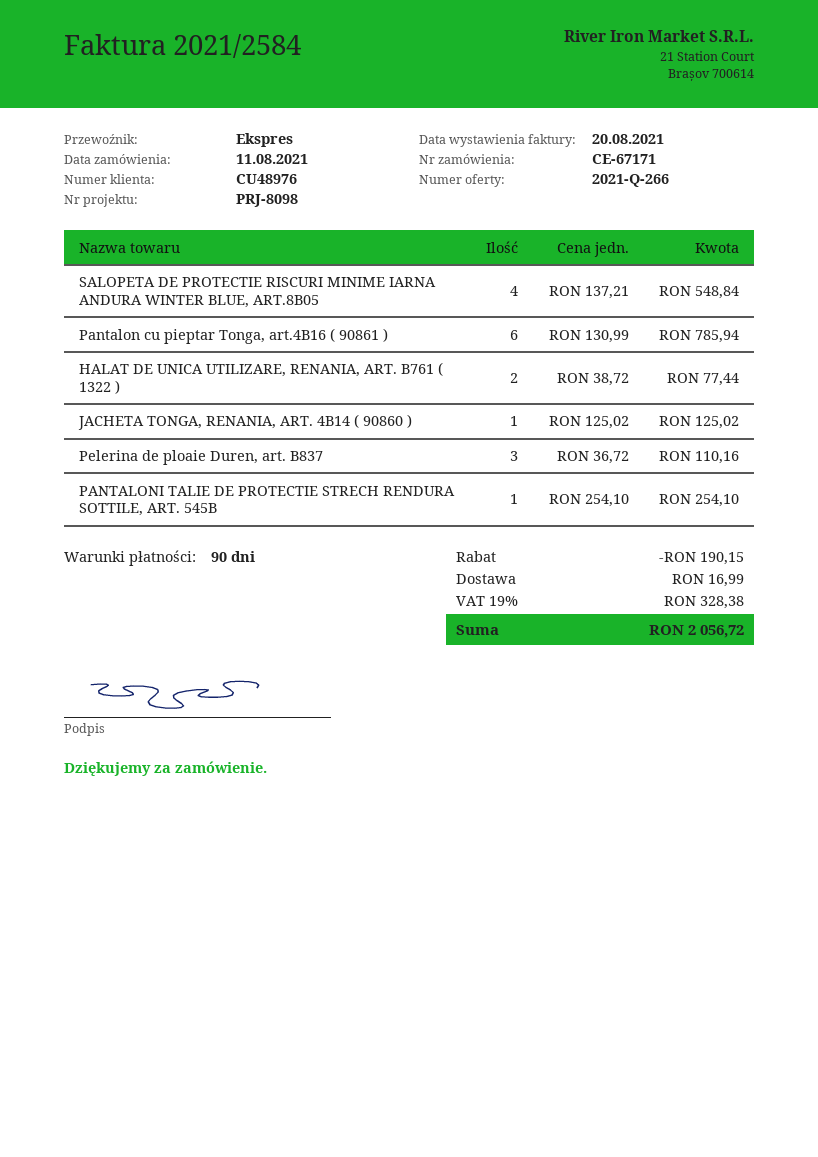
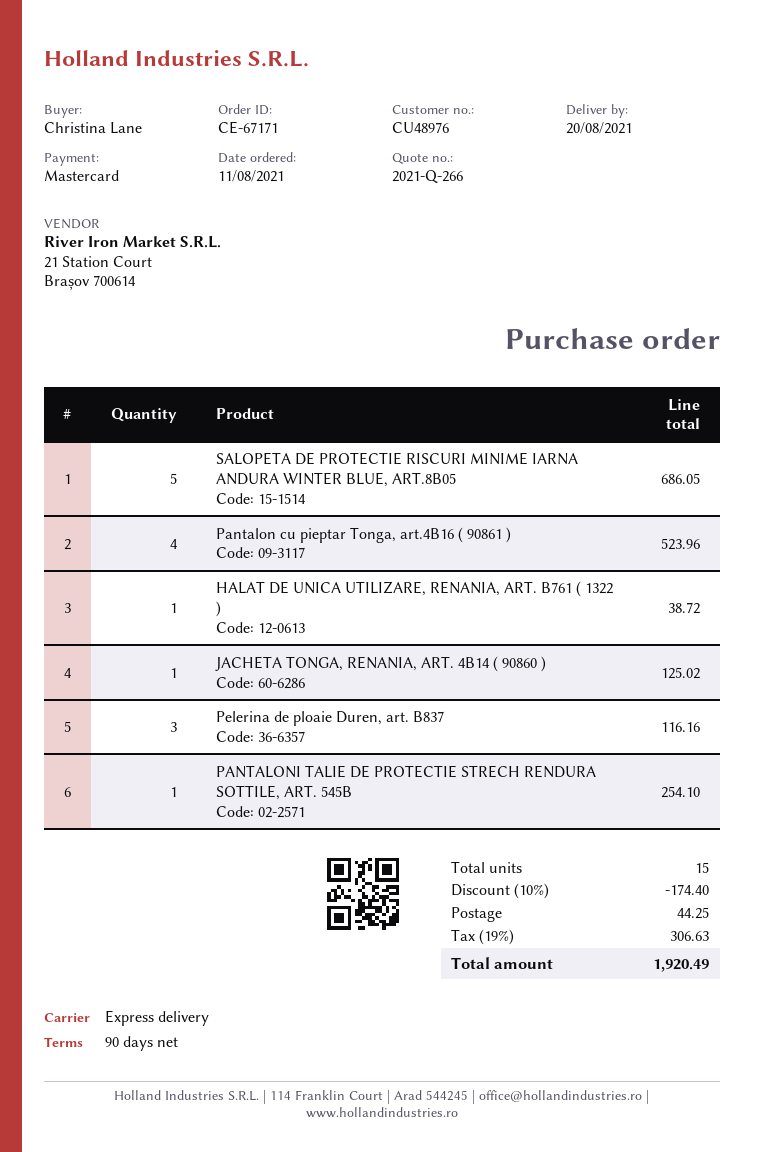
SALOPETA DE PROTECTIE RISCURI MINIME IARNA ANDURA WINTER BLUE, ART.8B05: 4 for 548.84 -> 5 for 686.05
Pantalon cu pieptar Tonga, art.4B16 ( 90861 ): 6 for 785.94 -> 4 for 523.96
HALAT DE UNICA UTILIZARE, RENANIA, ART. B761 ( 1322 ): 2 for 77.44 -> 1 for 38.72
Pelerina de ploaie Duren, art. B837: 3 for 110.16 -> 3 for 116.16
discount: 190.15 -> 174.40
shipping: 16.99 -> 44.25
tax: 19% = 328.38 -> 19% = 306.63
total: 2056.72 -> 1920.49

